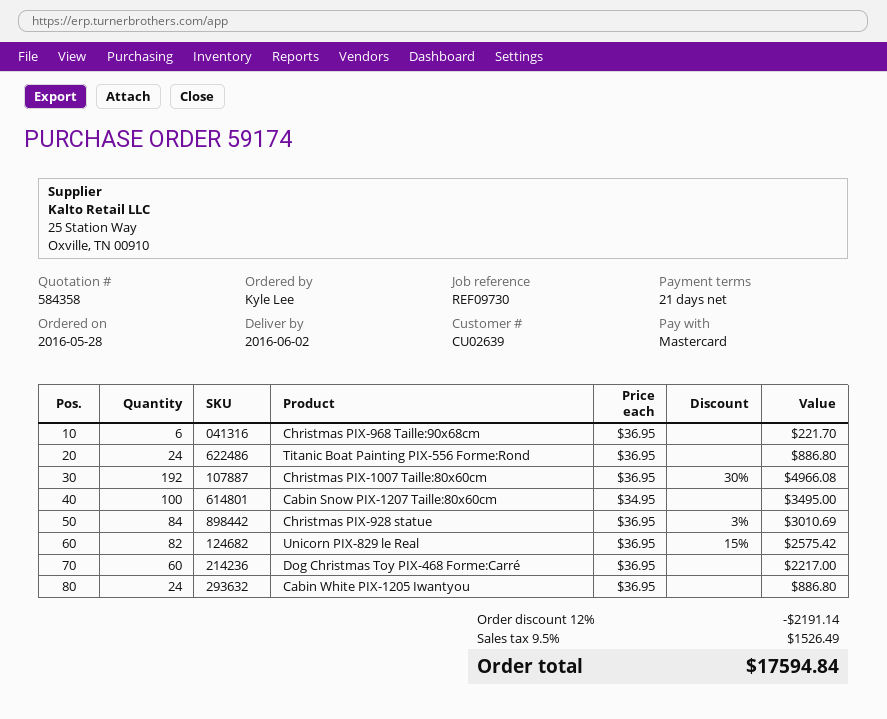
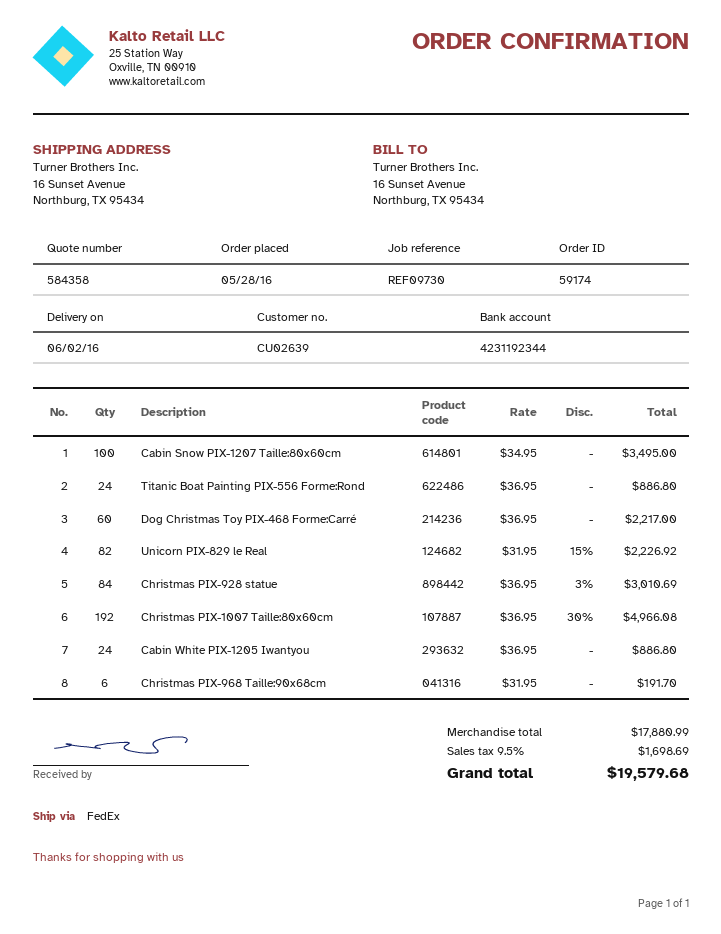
Christmas PIX-968 Taille:90x68cm: 6 x 36.95 = 221.70 -> 6 x 31.95 = 191.70
Unicorn PIX-829 le Real: 82 x 36.95 - 15% = 2575.42 -> 82 x 31.95 - 15% = 2226.92
discount: 12% = 2191.14 -> none
tax: 9.5% = 1526.49 -> 9.5% = 1698.69
total: 17594.84 -> 19579.68

